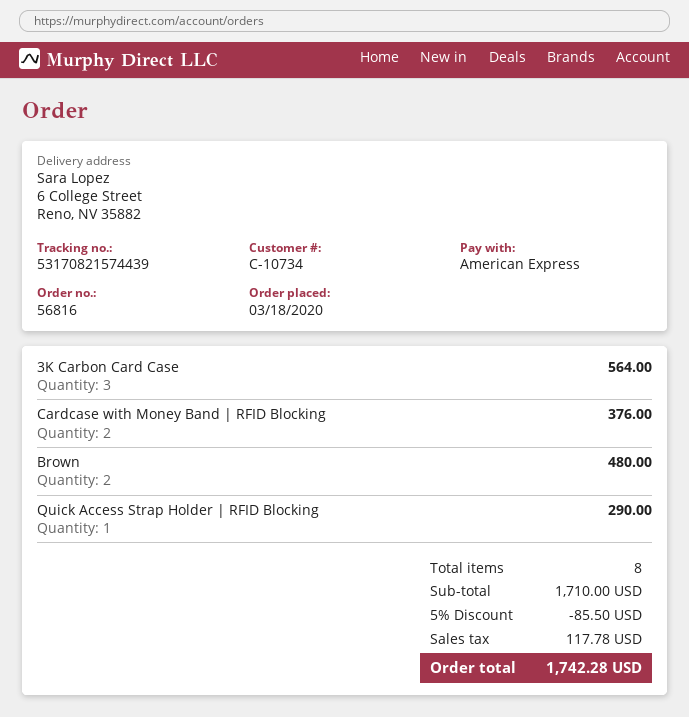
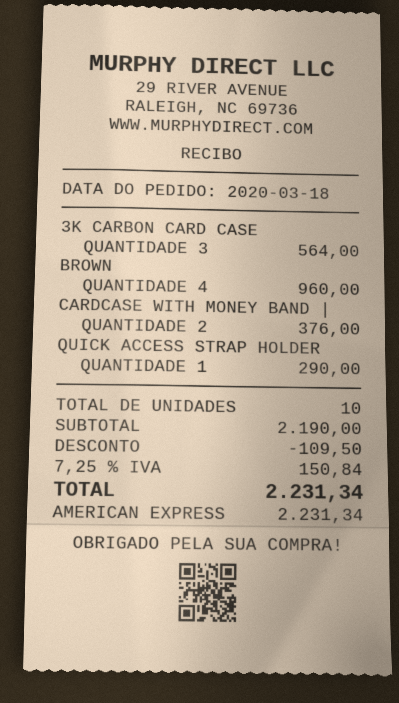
Brown: 2 for 480.00 -> 4 for 960.00
total quantity: 8 -> 10
subtotal: 1710.00 -> 2190.00
discount: 85.50 -> 109.50
tax: 117.78 -> 150.84
total: 1742.28 -> 2231.34

